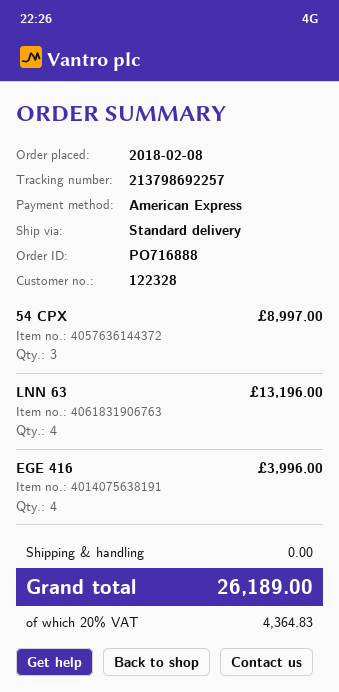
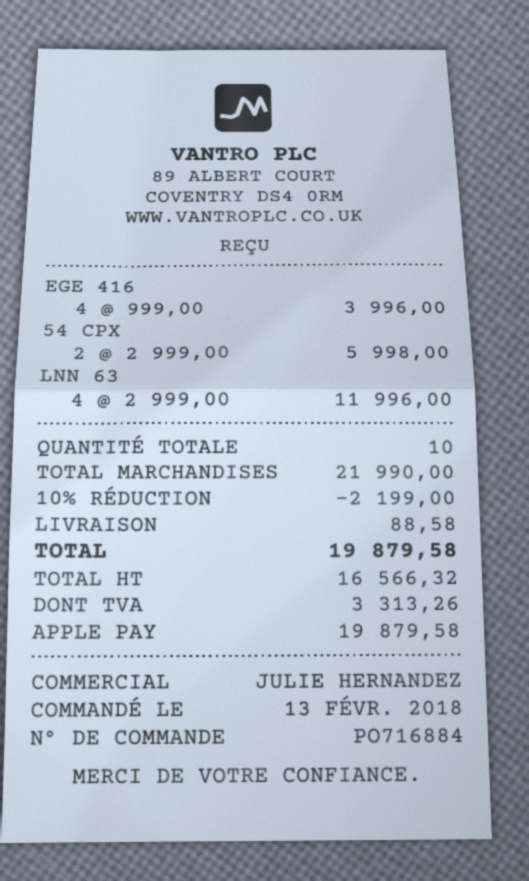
order number: PO716888 -> PO716884
order date: 2018-02-08 -> 2018-02-13
payment method: American Express -> Apple Pay
54 CPX: 3 for 8997.00 -> 2 for 5998.00
LNN 63: 4 for 13196.00 -> 4 for 11996.00
discount: none -> 10% = 2199.00
shipping: 0.00 -> 88.58
tax: 4364.83 -> 3313.26
total: 26189.00 -> 19879.58

